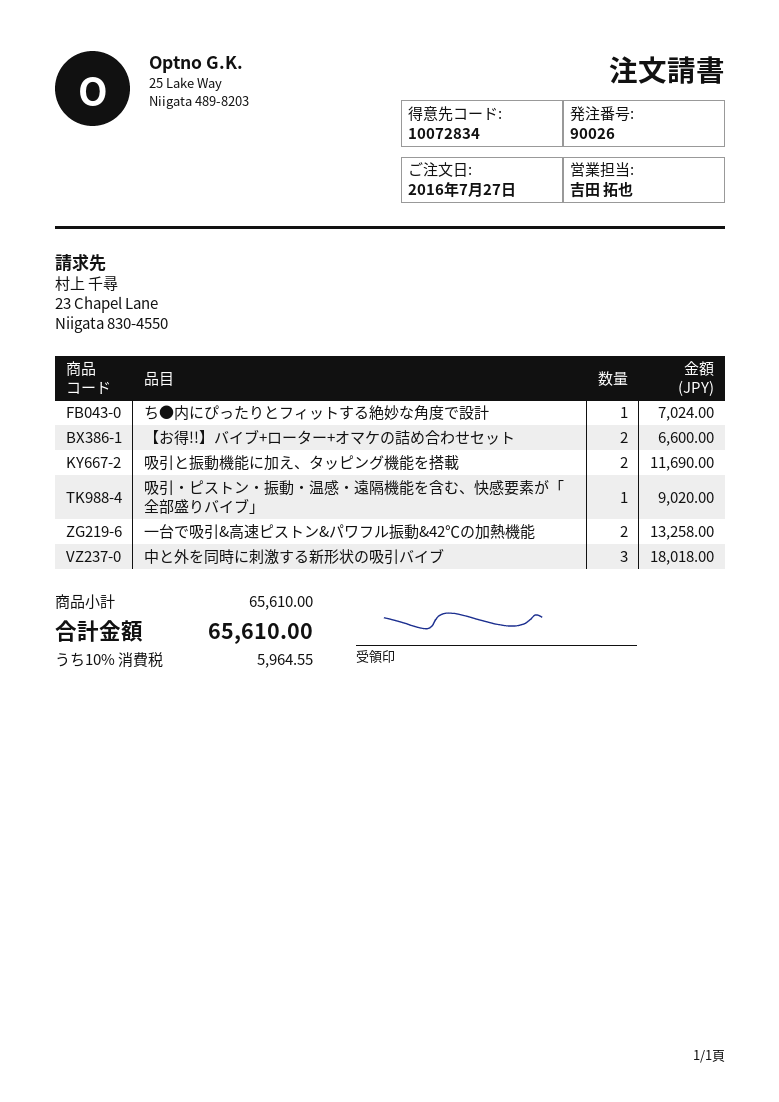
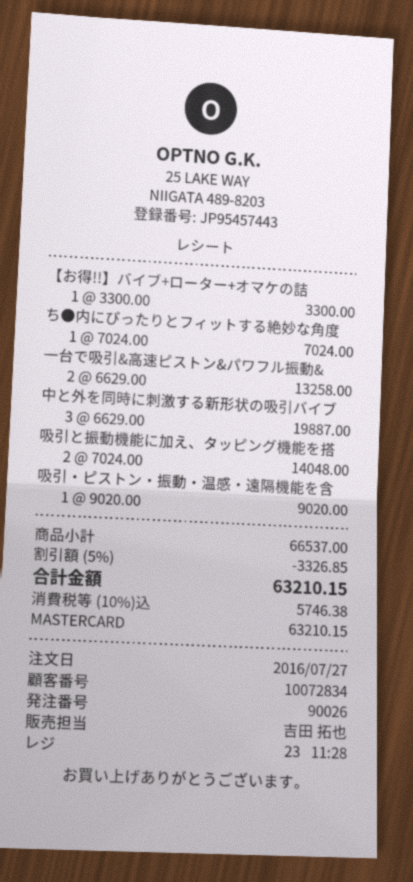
【お得!!】バイブ+ローター+オマケの詰め合わせセット: 2 for 6600.00 -> 1 for 3300.00
吸引と振動機能に加え、タッピング機能を搭載: 2 for 11690.00 -> 2 for 14048.00
中と外を同時に刺激する新形状の吸引バイブ: 3 for 18018.00 -> 3 for 19887.00
subtotal: 65610.00 -> 66537.00
discount: none -> 5% = 3326.85
tax: 10% = 5964.55 -> 10% = 5746.38
total: 65610.00 -> 63210.15

